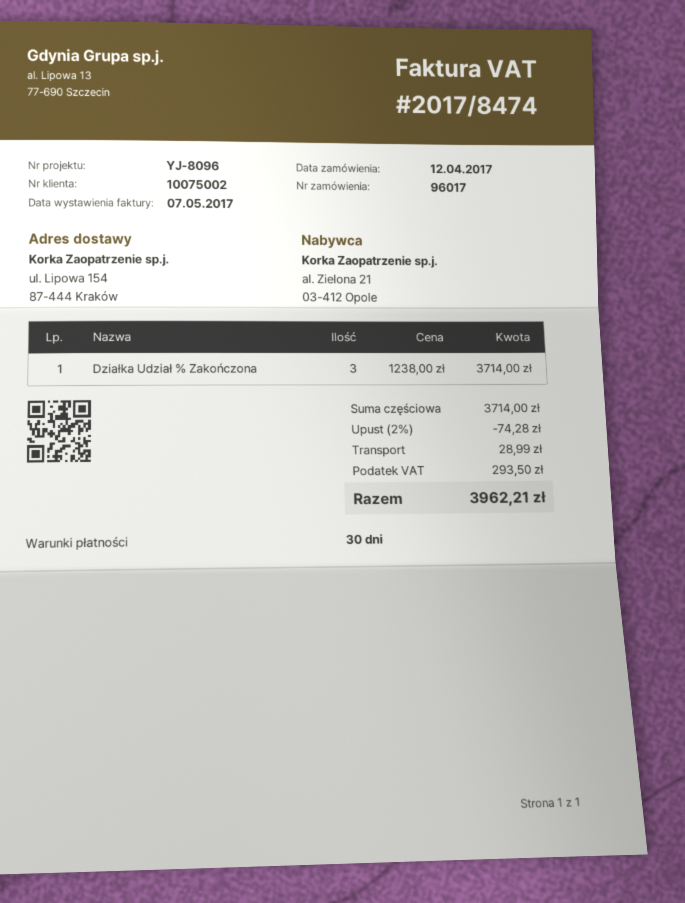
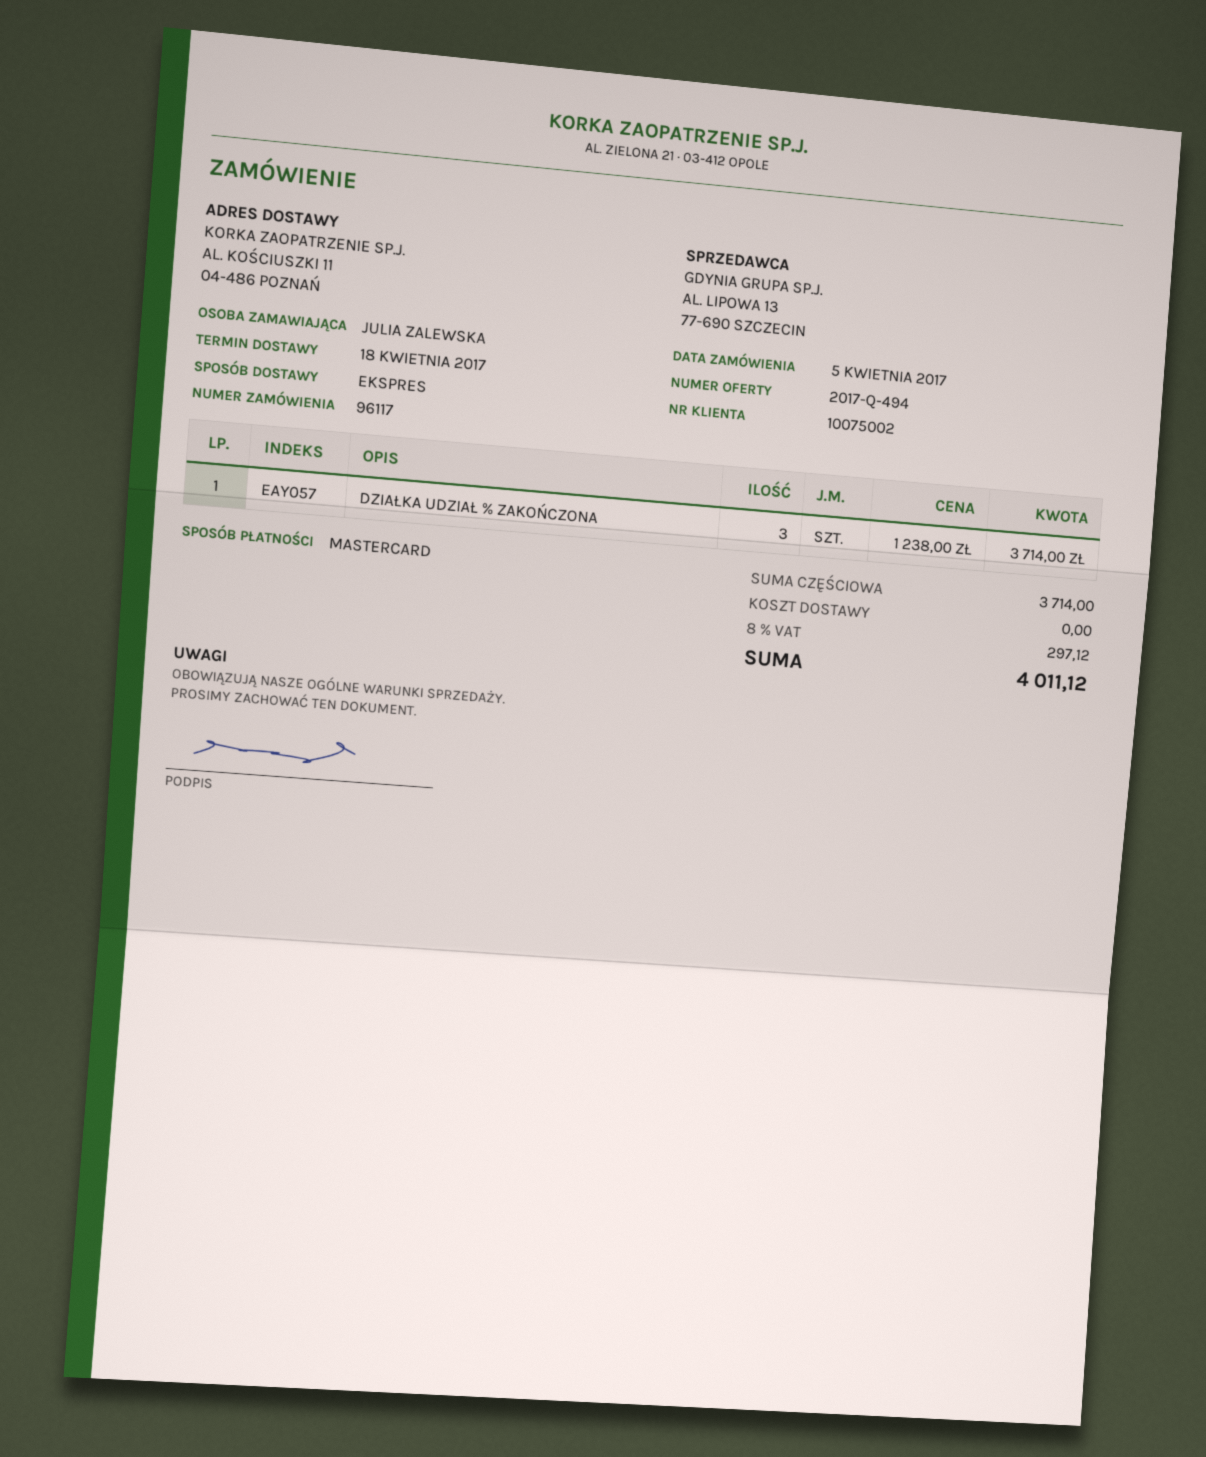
order number: 96017 -> 96117
order date: 2017-04-12 -> 2017-04-05
ship to: ul. Lipowa 154, 87-444 Kraków -> AL. KOŚCIUSZKI 11, 04-486 POZNAŃ
discount: 2% = 74.28 -> none
shipping: 28.99 -> 0.00
tax: 293.50 -> 297.12
total: 3962.21 -> 4011.12

